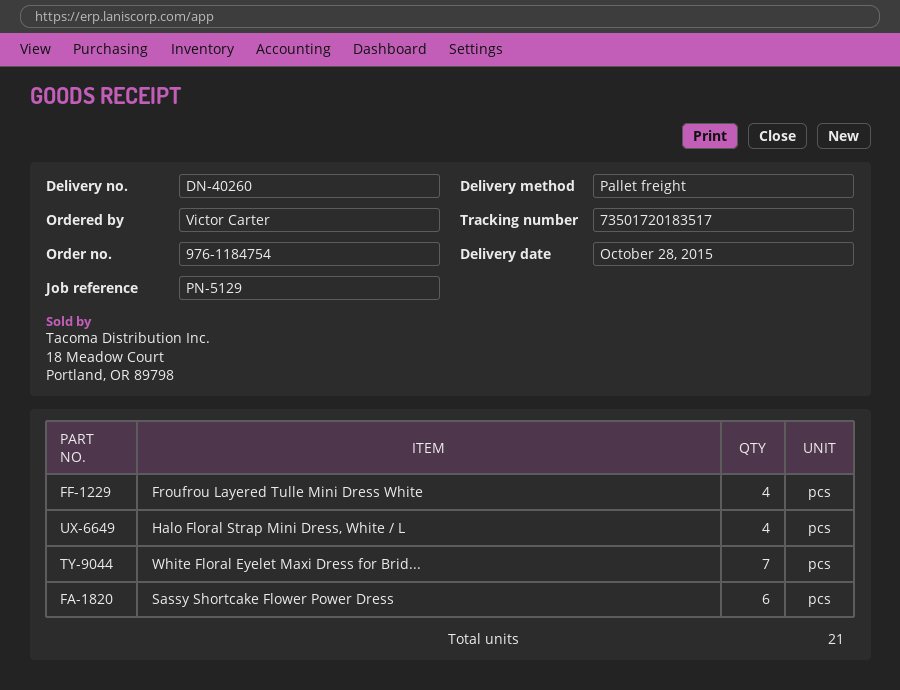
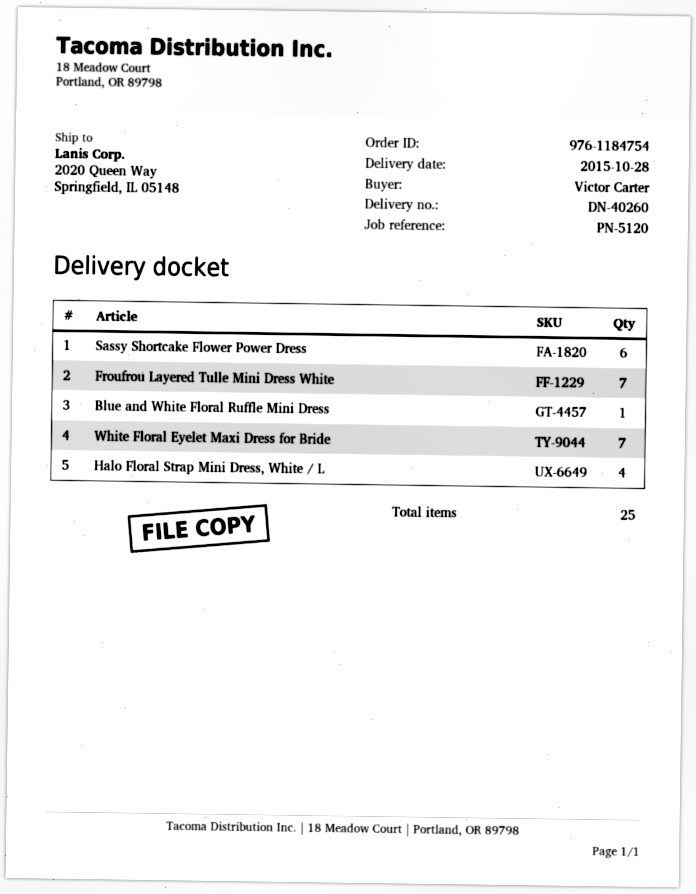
reference: PN-5129 -> PN-5120
Froufrou Layered Tulle Mini Dress White: 4 -> 7
Blue and White Floral Ruffle Mini Dress: none -> 1
total quantity: 21 -> 25

